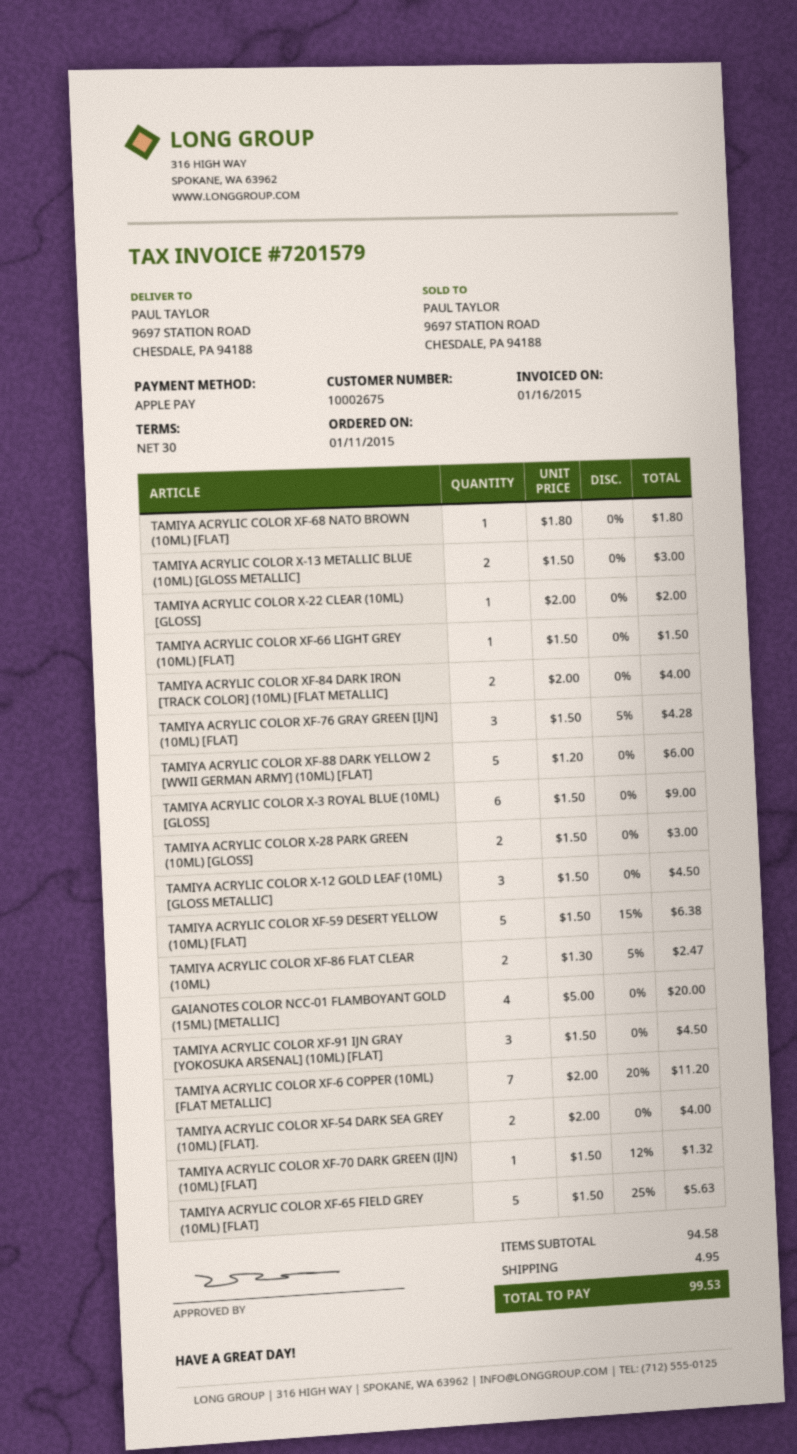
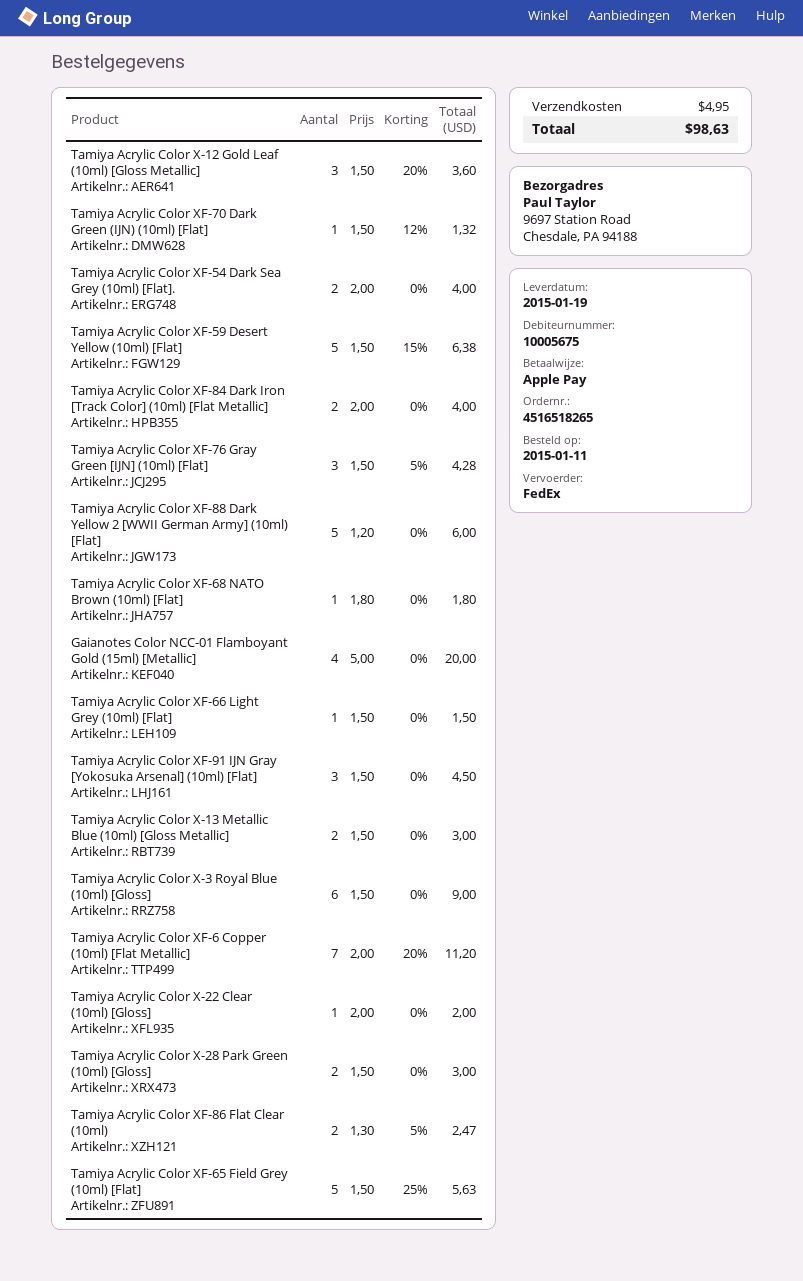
customer number: 10002675 -> 10005675
TAMIYA ACRYLIC COLOR X-12 GOLD LEAF (10ML) [GLOSS METALLIC]: 3 x 1.50 = 4.50 -> 3 x 1.50 - 20% = 3.60
total: 99.53 -> 98.63

